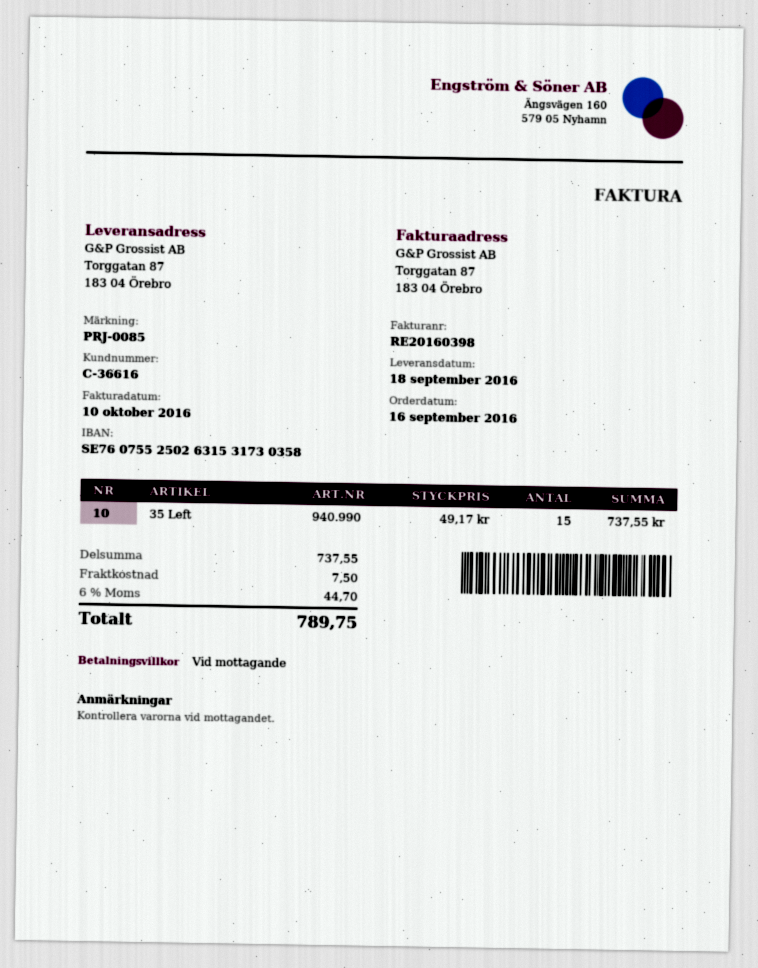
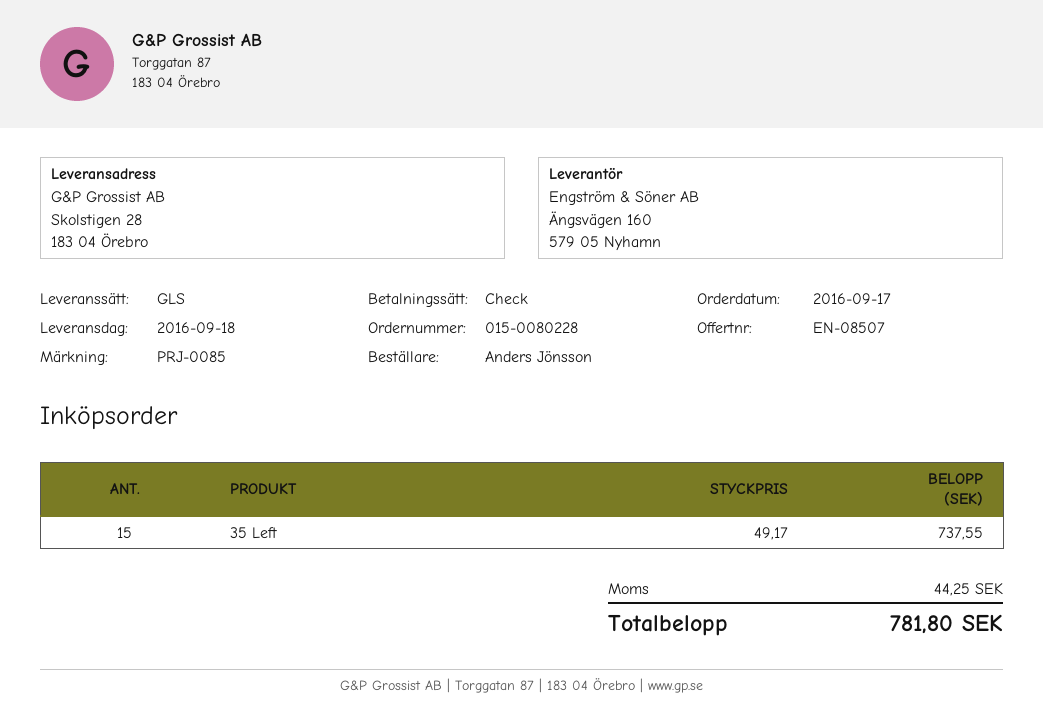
order date: 2016-09-16 -> 2016-09-17
ship to: Torggatan 87, 183 04 Örebro -> Skolstigen 28, 183 04 Örebro
shipping: 7.50 -> none
tax: 44.70 -> 44.25
total: 789.75 -> 781.80

